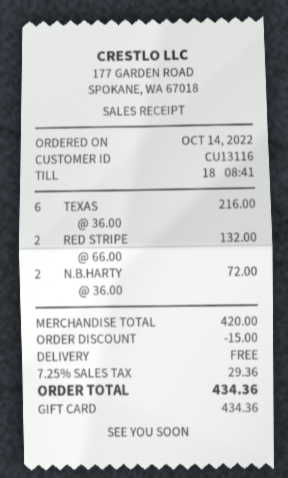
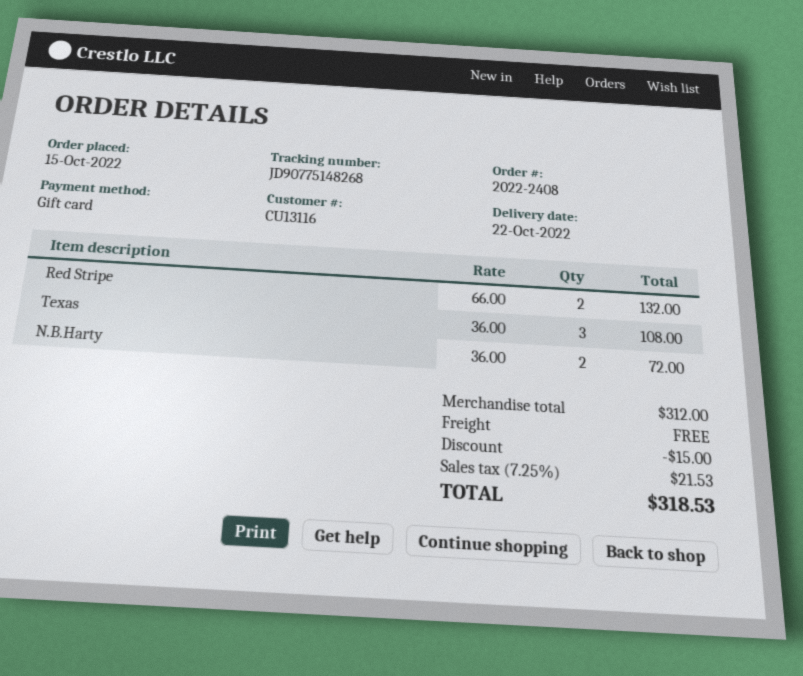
order date: 2022-10-14 -> 2022-10-15
TEXAS: 6 x 36.00 = 216.00 -> 3 x 36.00 = 108.00
subtotal: 420.00 -> 312.00
tax: 7.25% = 29.36 -> 7.25% = 21.53
total: 434.36 -> 318.53

